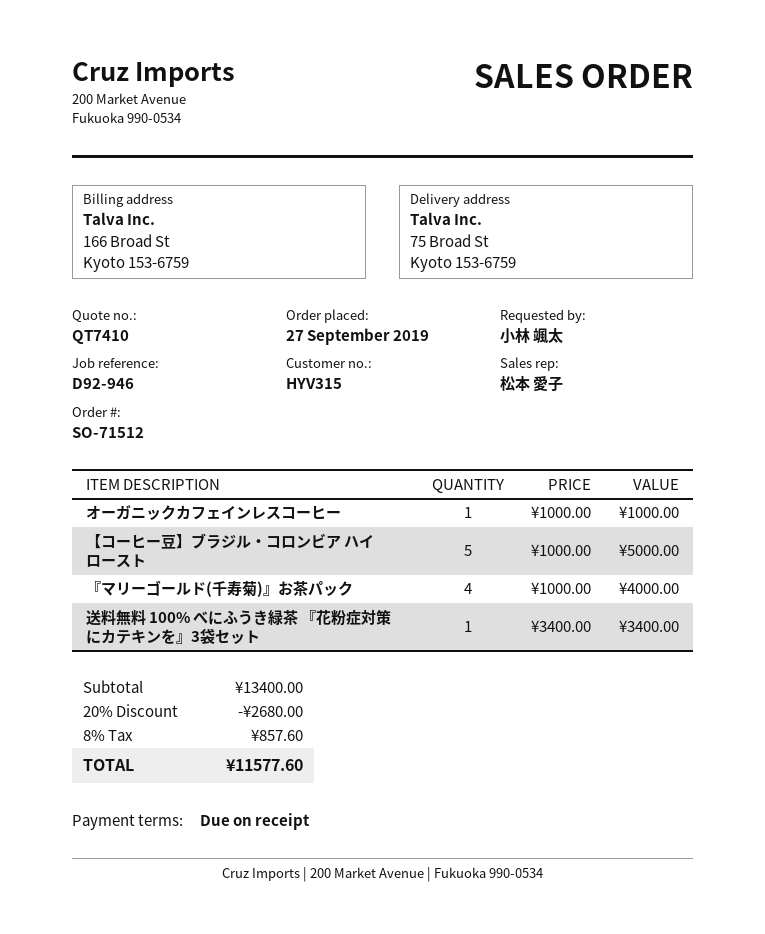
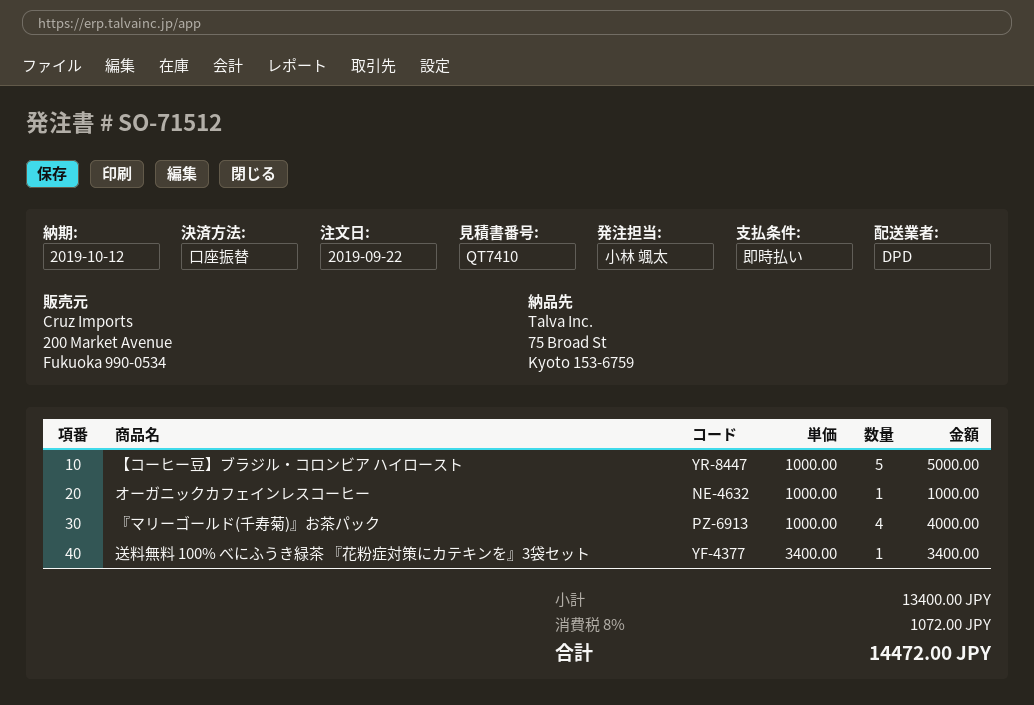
order date: 2019-09-27 -> 2019-09-22
discount: 20% = 2680.00 -> none
tax: 8% = 857.60 -> 8% = 1072.00
total: 11577.60 -> 14472.00

